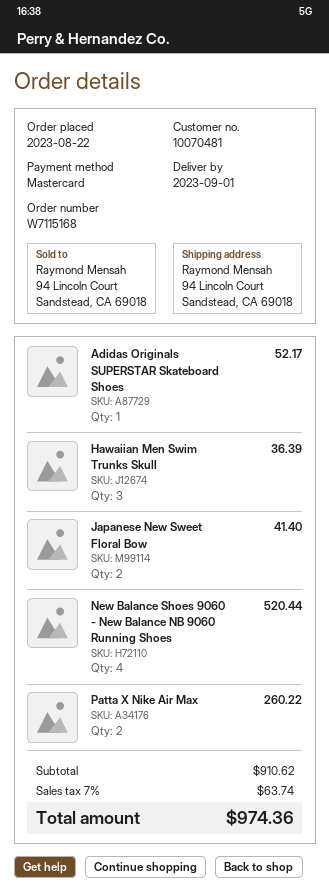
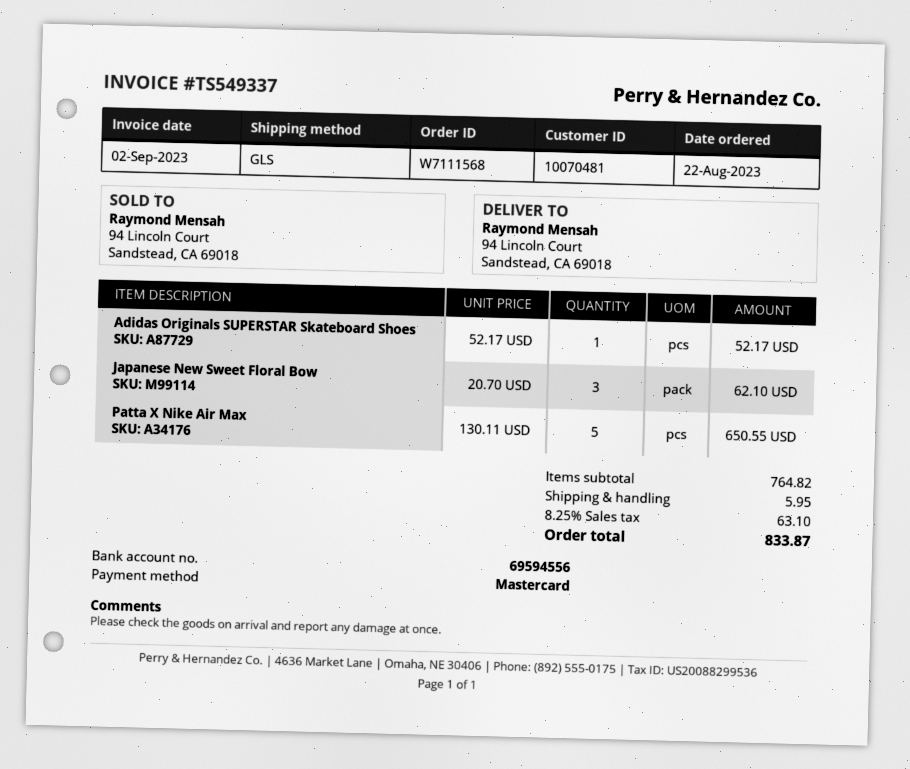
order number: W7115168 -> W7111568
Hawaiian Men Swim Trunks Skull: 3 for 36.39 -> none
Japanese New Sweet Floral Bow: 2 for 41.40 -> 3 for 62.10
New Balance Shoes 9060 - New Balance NB 9060 Running Shoes: 4 for 520.44 -> none
Patta X Nike Air Max: 2 for 260.22 -> 5 for 650.55
subtotal: 910.62 -> 764.82
shipping: none -> 5.95
tax: 7% = 63.74 -> 8.25% = 63.10
total: 974.36 -> 833.87

